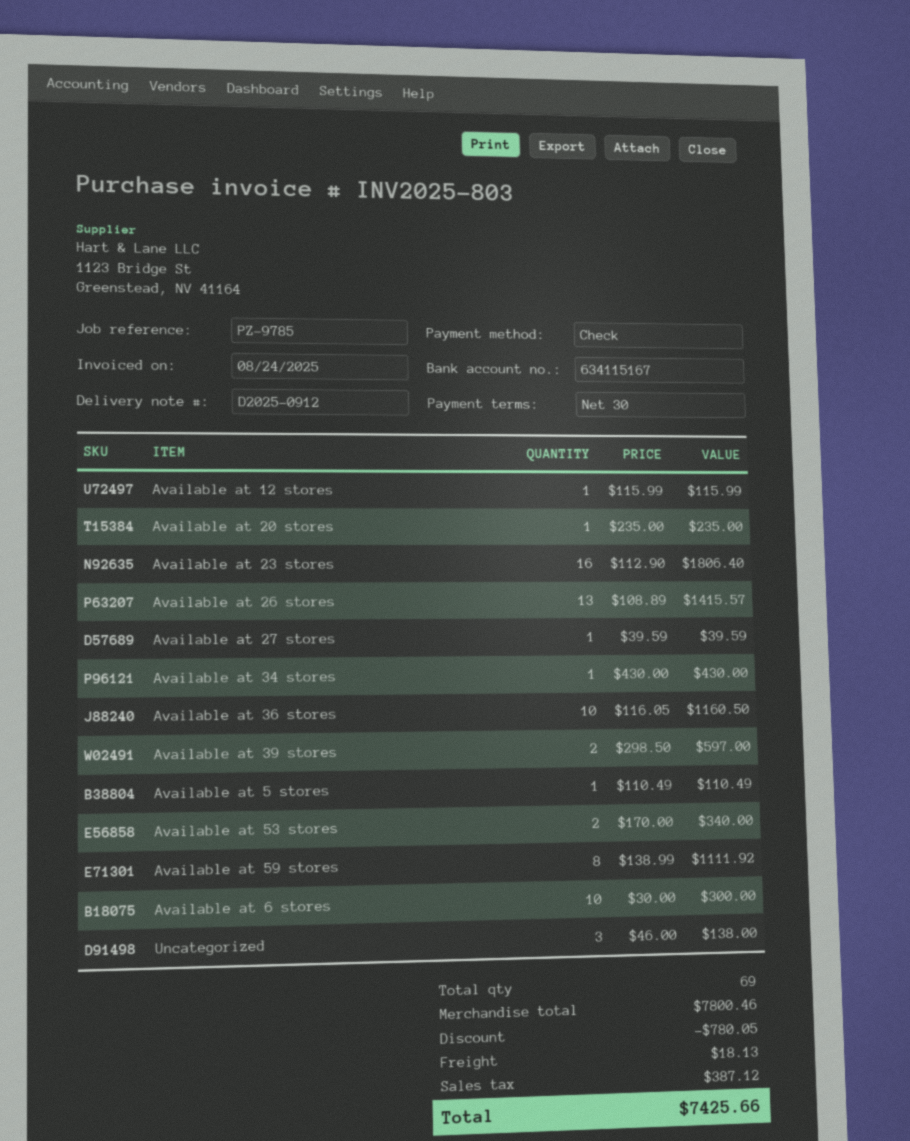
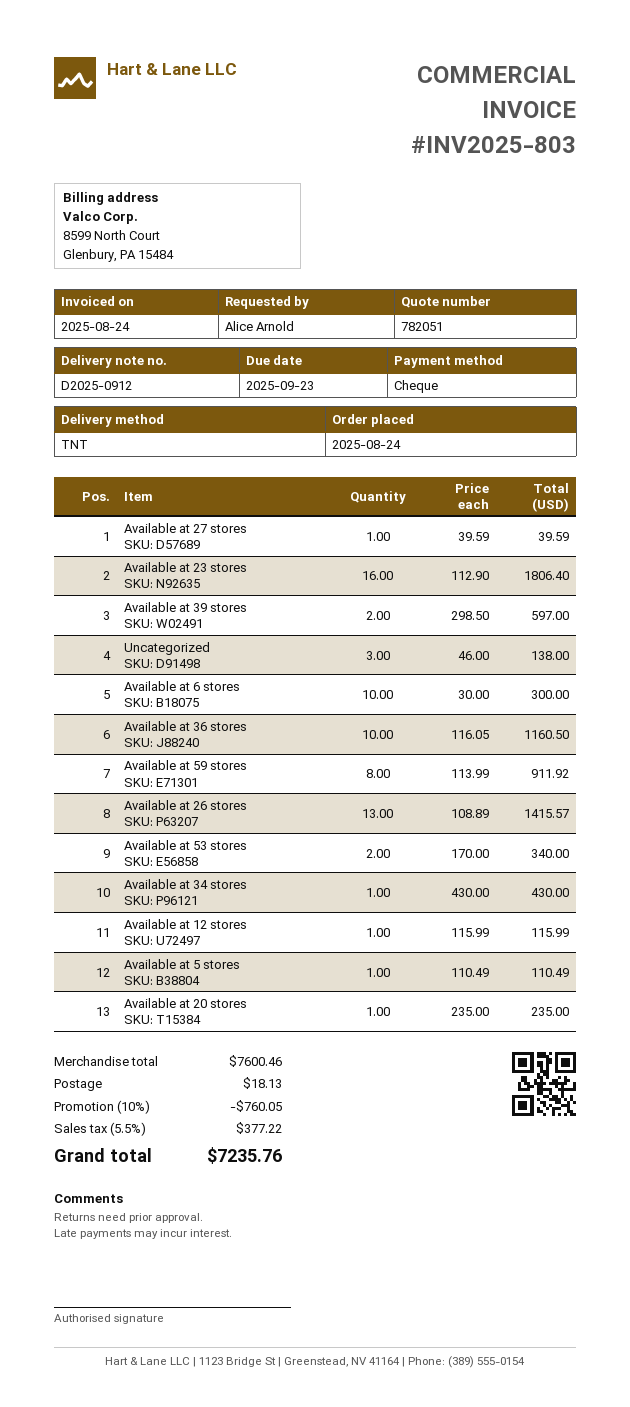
Available at 59 stores: 8 x 138.99 = 1111.92 -> 8 x 113.99 = 911.92
subtotal: 7800.46 -> 7600.46
discount: 780.05 -> 760.05
tax: 387.12 -> 377.22
total: 7425.66 -> 7235.76

